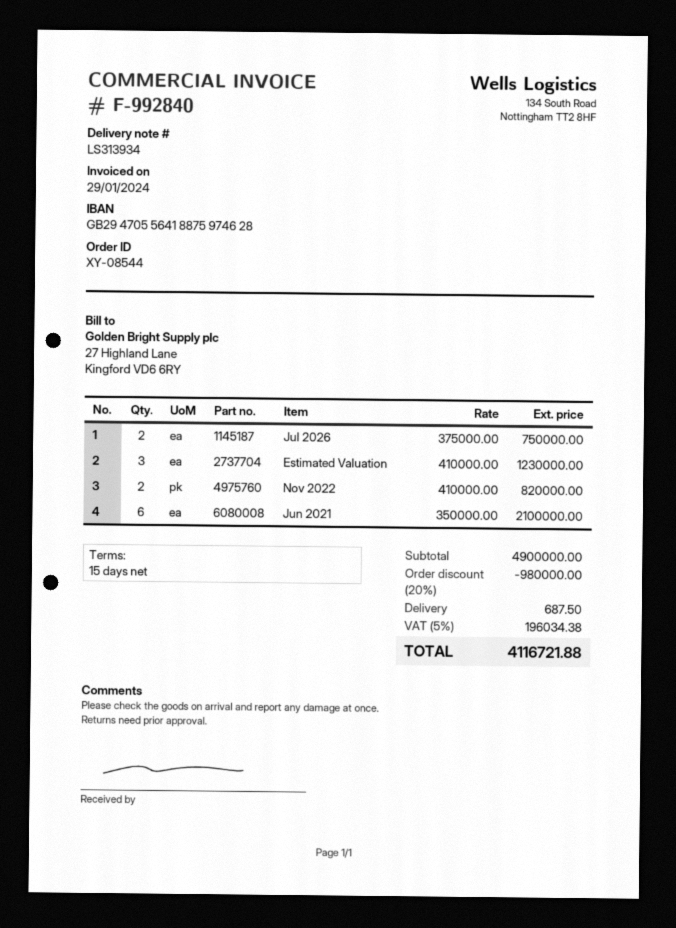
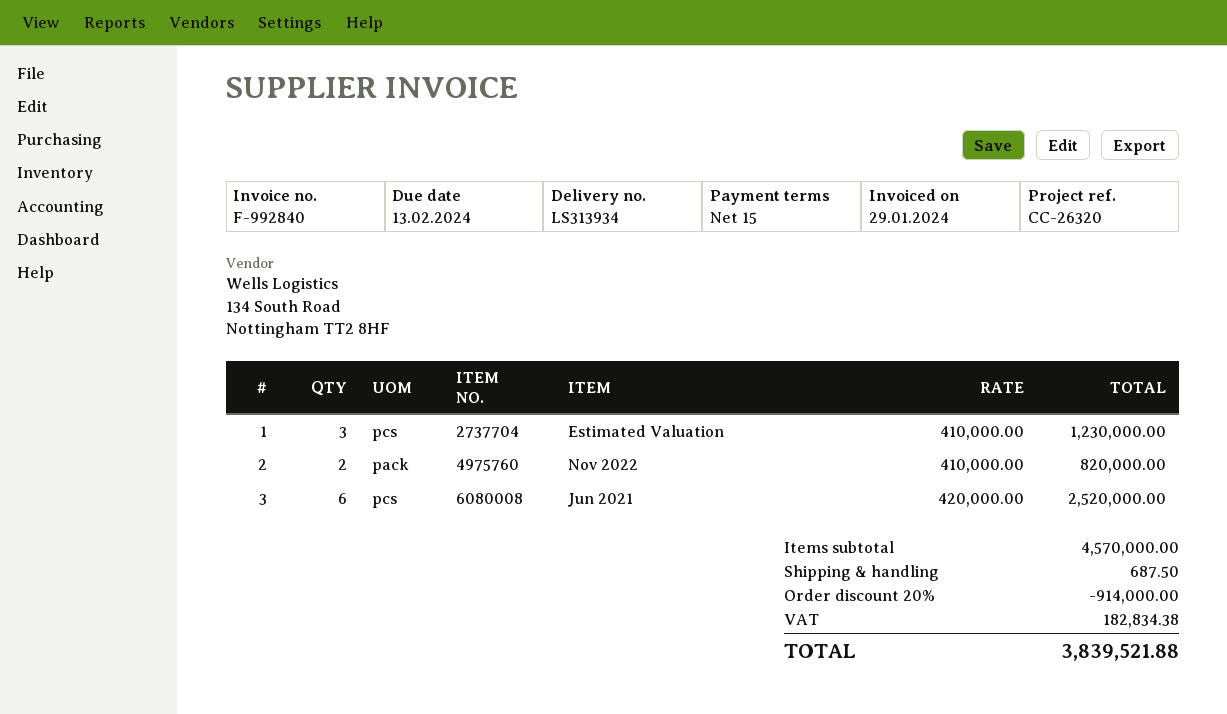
Jul 2026: 2 x 375000.00 = 750000.00 -> none
Jun 2021: 6 x 350000.00 = 2100000.00 -> 6 x 420000.00 = 2520000.00
subtotal: 4900000.00 -> 4570000.00
discount: 20% = 980000.00 -> 20% = 914000.00
tax: 196034.38 -> 182834.38
total: 4116721.88 -> 3839521.88

